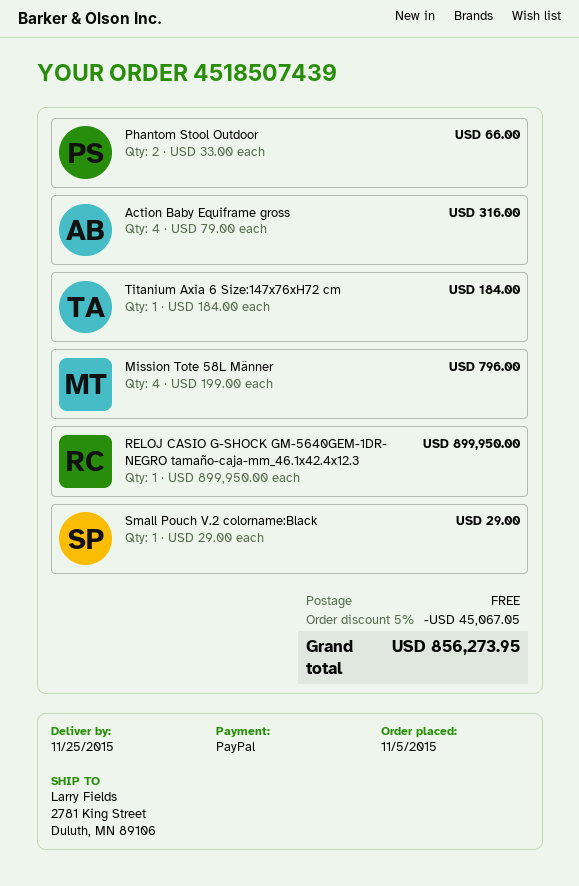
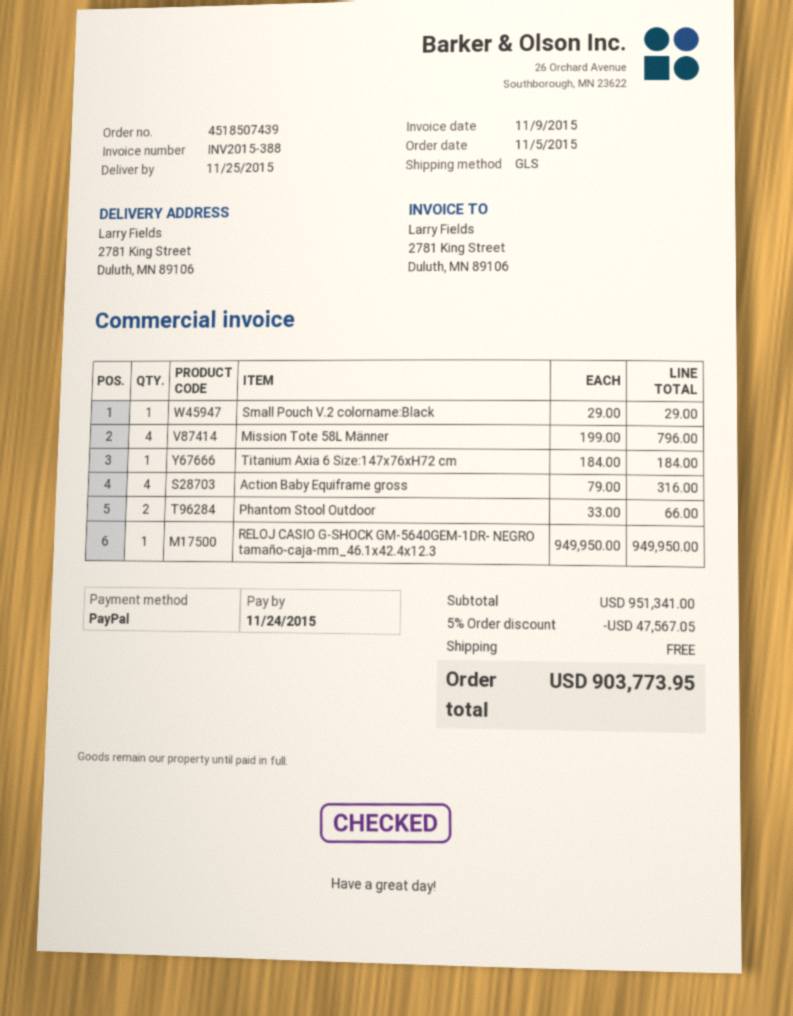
RELOJ CASIO G-SHOCK GM-5640GEM-1DR- NEGRO tamaño-caja-mm_46.1x42.4x12.3: 1 x 899950.00 = 899950.00 -> 1 x 949950.00 = 949950.00
discount: 5% = 45067.05 -> 5% = 47567.05
total: 856273.95 -> 903773.95

